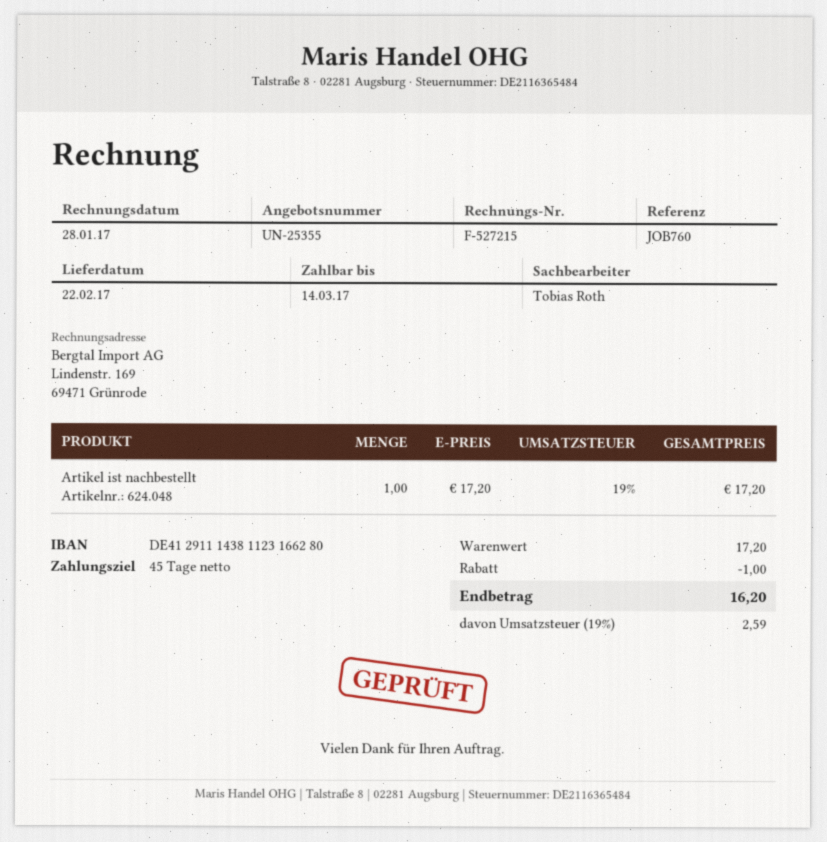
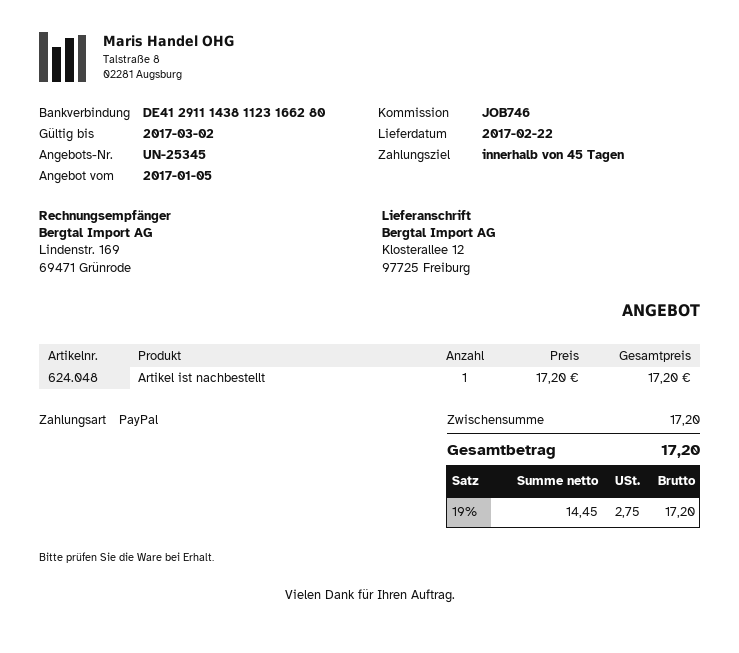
quote number: UN-25355 -> UN-25345
reference: JOB760 -> JOB746
discount: 1.00 -> none
tax: 19% = 2.59 -> 19% = 2.75
total: 16.20 -> 17.20

